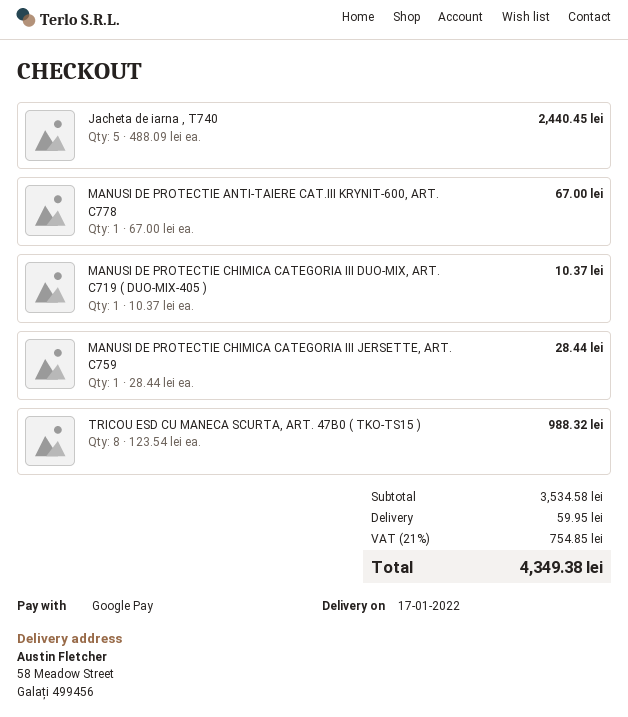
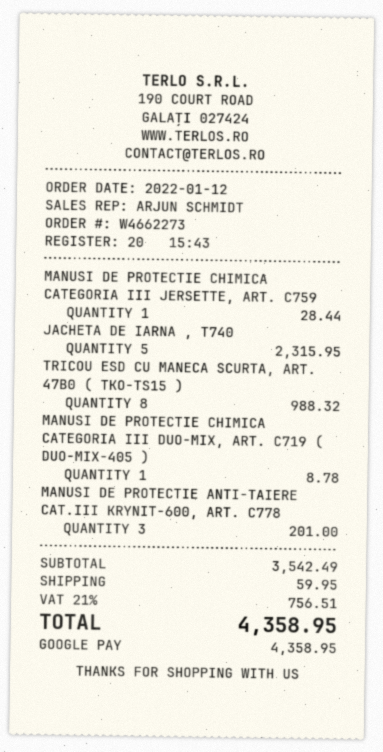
Jacheta de iarna , T740: 5 for 2440.45 -> 5 for 2315.95
MANUSI DE PROTECTIE ANTI-TAIERE CAT.III KRYNIT-600, ART. C778: 1 for 67.00 -> 3 for 201.00
MANUSI DE PROTECTIE CHIMICA CATEGORIA III DUO-MIX, ART. C719 ( DUO-MIX-405 ): 1 for 10.37 -> 1 for 8.78
subtotal: 3534.58 -> 3542.49
tax: 21% = 754.85 -> 21% = 756.51
total: 4349.38 -> 4358.95

